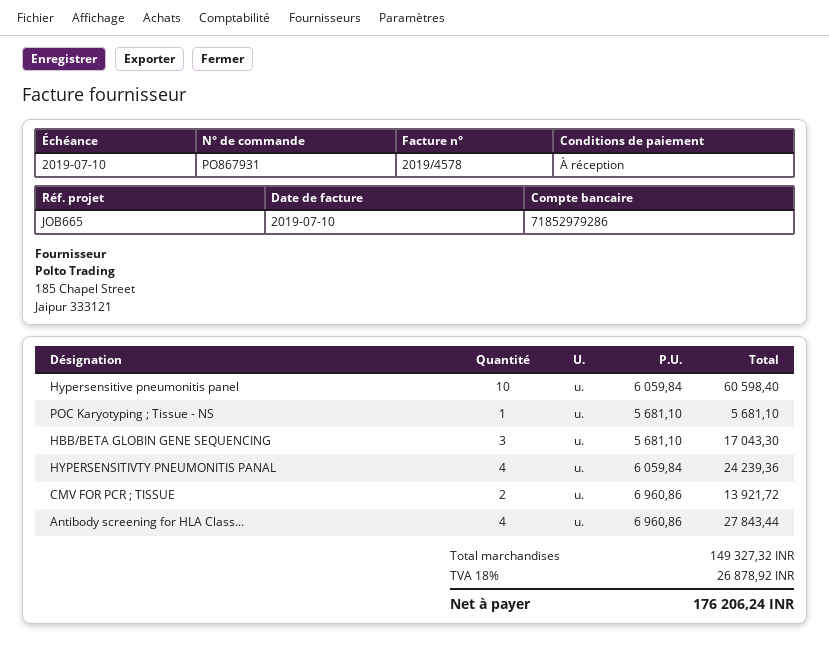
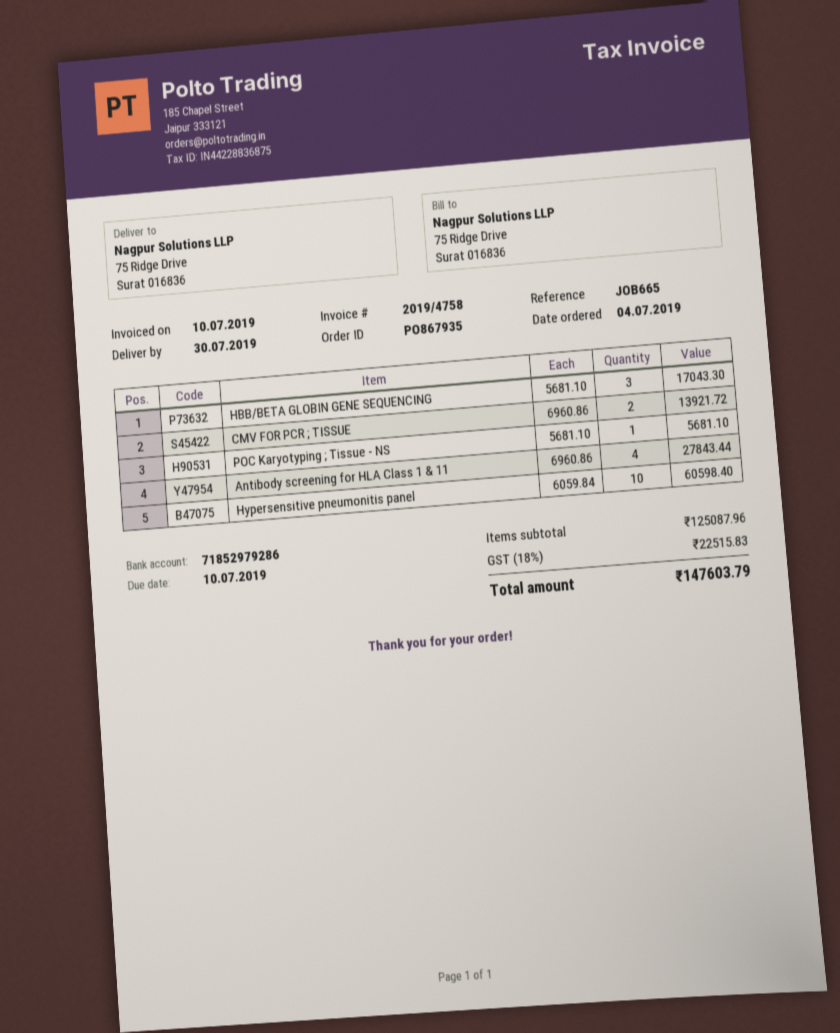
order number: PO867931 -> PO867935
invoice number: 2019/4578 -> 2019/4758
HYPERSENSITIVTY PNEUMONITIS PANAL: 4 x 6059.84 = 24239.36 -> none
subtotal: 149327.32 -> 125087.96
tax: 18% = 26878.92 -> 18% = 22515.83
total: 176206.24 -> 147603.79

